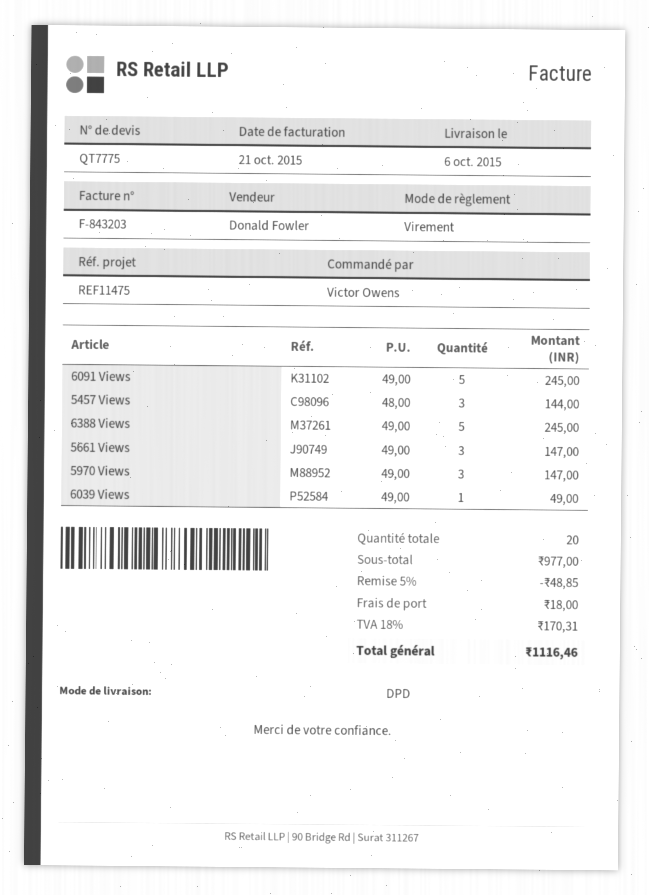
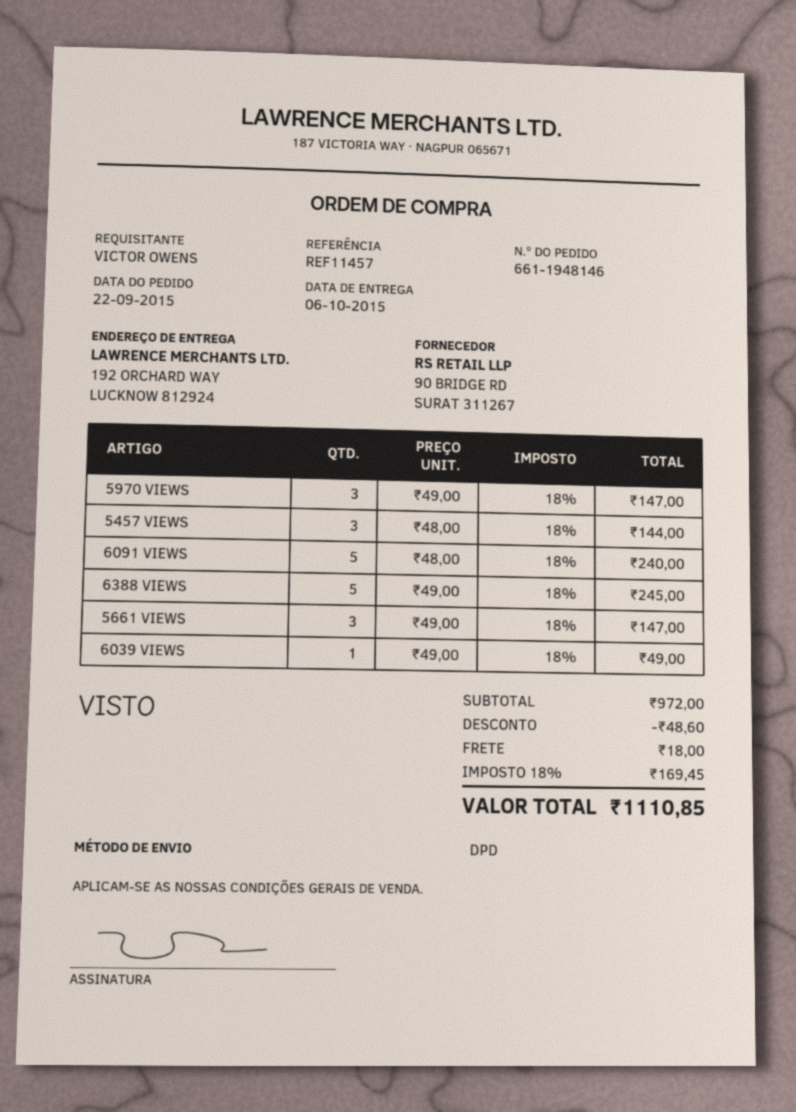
reference: REF11475 -> REF11457
6091 Views: 5 x 49.00 = 245.00 -> 5 x 48.00 = 240.00
subtotal: 977.00 -> 972.00
discount: 48.85 -> 48.60
tax: 18% = 170.31 -> 18% = 169.45
total: 1116.46 -> 1110.85

